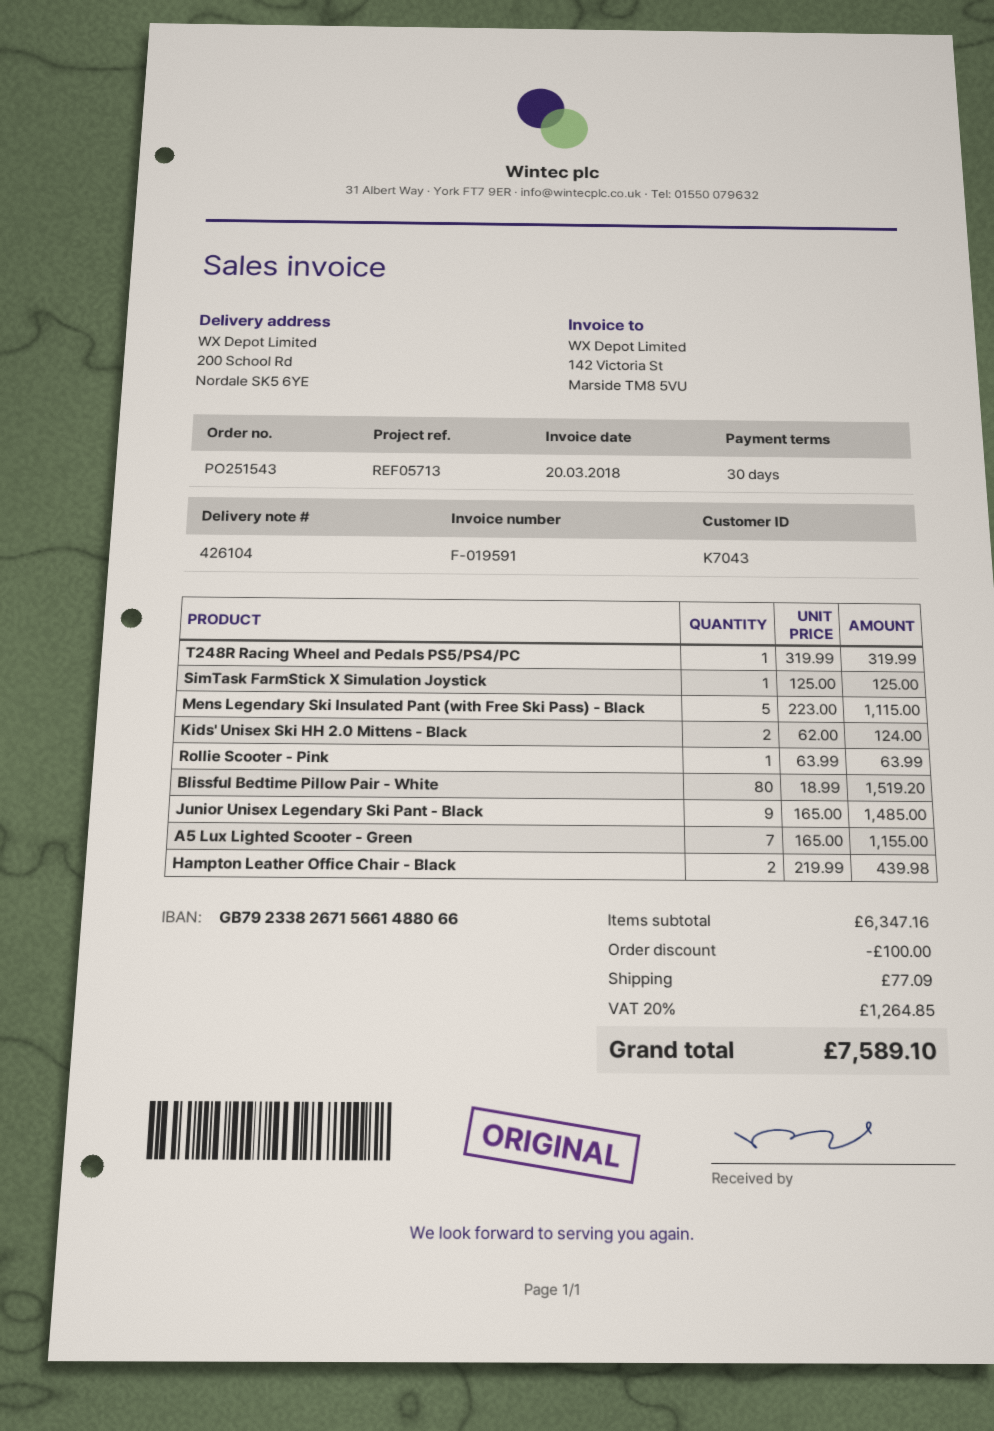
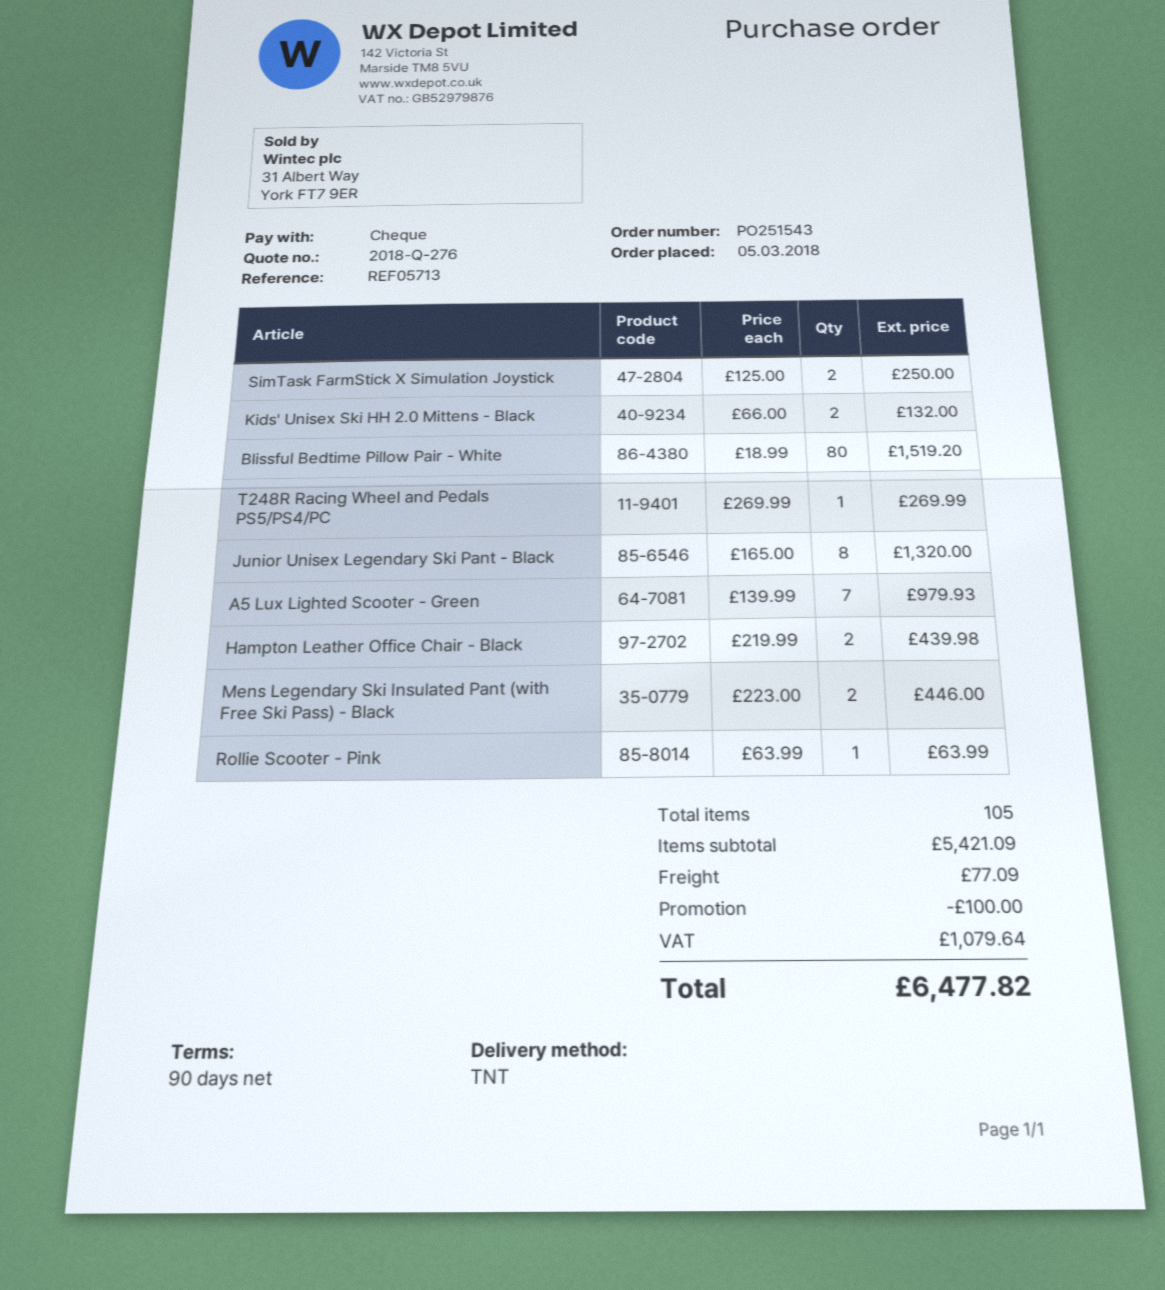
payment terms: 30 days -> 90 days
T248R Racing Wheel and Pedals PS5/PS4/PC: 1 x 319.99 = 319.99 -> 1 x 269.99 = 269.99
SimTask FarmStick X Simulation Joystick: 1 x 125.00 = 125.00 -> 2 x 125.00 = 250.00
Mens Legendary Ski Insulated Pant (with Free Ski Pass) - Black: 5 x 223.00 = 1115.00 -> 2 x 223.00 = 446.00
Kids' Unisex Ski HH 2.0 Mittens - Black: 2 x 62.00 = 124.00 -> 2 x 66.00 = 132.00
Junior Unisex Legendary Ski Pant - Black: 9 x 165.00 = 1485.00 -> 8 x 165.00 = 1320.00
A5 Lux Lighted Scooter - Green: 7 x 165.00 = 1155.00 -> 7 x 139.99 = 979.93
subtotal: 6347.16 -> 5421.09
tax: 1264.85 -> 1079.64
total: 7589.10 -> 6477.82

